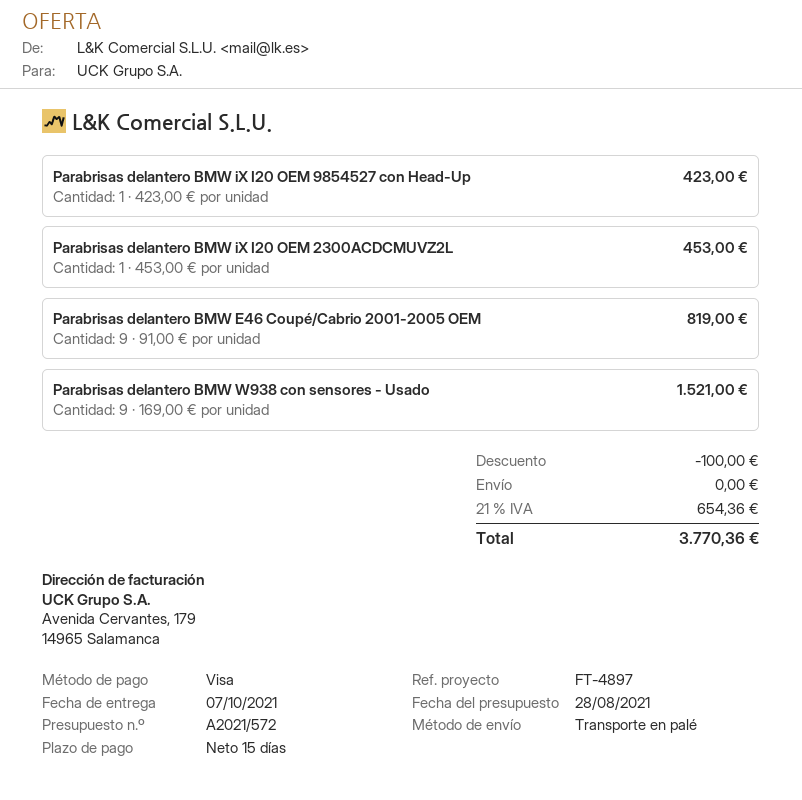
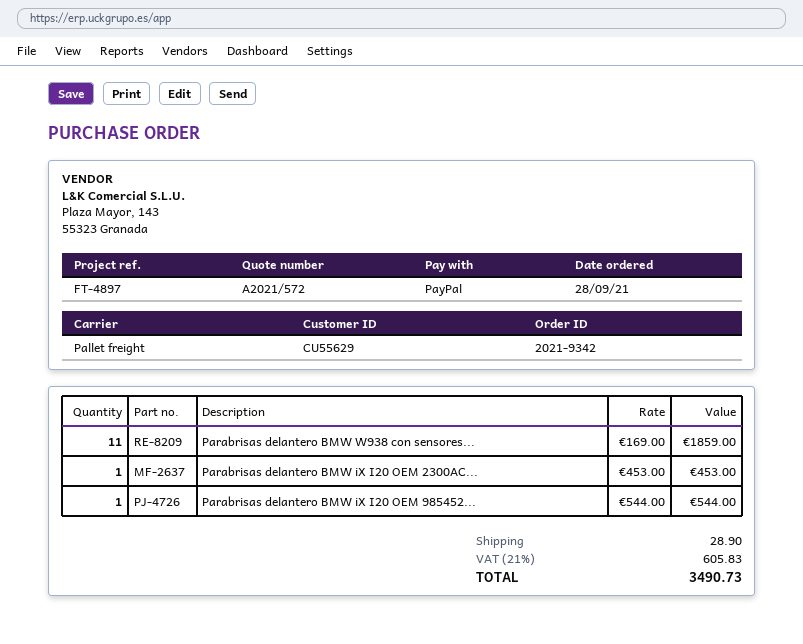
payment method: Visa -> PayPal
Parabrisas delantero BMW iX I20 OEM 9854527 con Head-Up: 1 x 423.00 = 423.00 -> 1 x 544.00 = 544.00
Parabrisas delantero BMW E46 Coupé/Cabrio 2001-2005 OEM: 9 x 91.00 = 819.00 -> none
Parabrisas delantero BMW W938 con sensores - Usado: 9 x 169.00 = 1521.00 -> 11 x 169.00 = 1859.00
discount: 100.00 -> none
shipping: 0.00 -> 28.90
tax: 21% = 654.36 -> 21% = 605.83
total: 3770.36 -> 3490.73

